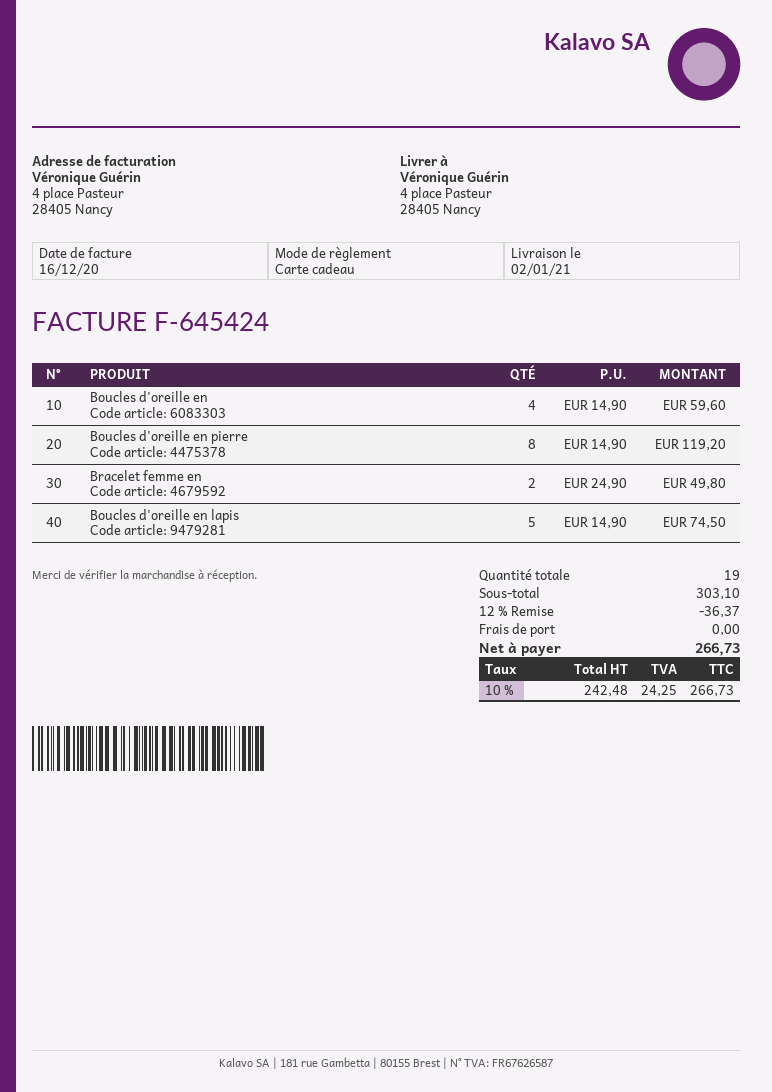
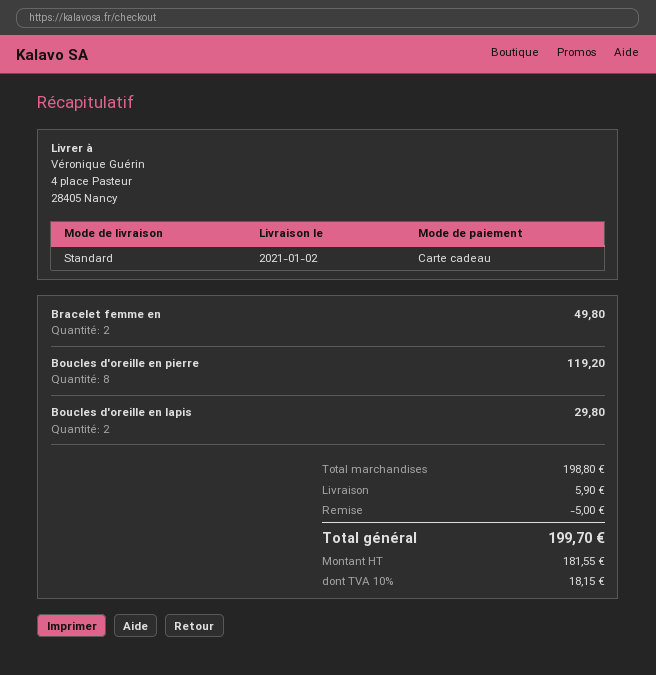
Boucles d'oreille en: 4 for 59.60 -> none
Boucles d'oreille en lapis: 5 for 74.50 -> 2 for 29.80
subtotal: 303.10 -> 198.80
discount: 36.37 -> 5.00
shipping: 0.00 -> 5.90
net: 242.48 -> 181.55
tax: 10% = 24.25 -> 10% = 18.15
total: 266.73 -> 199.70

